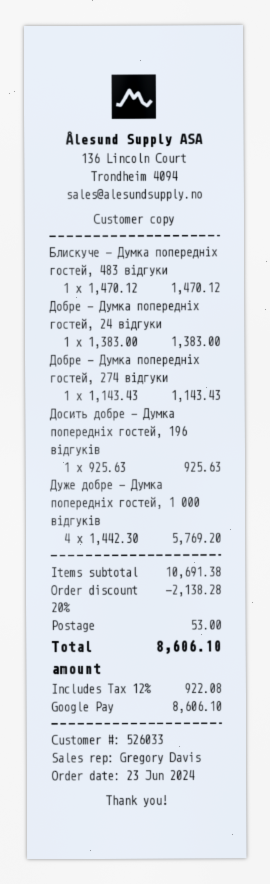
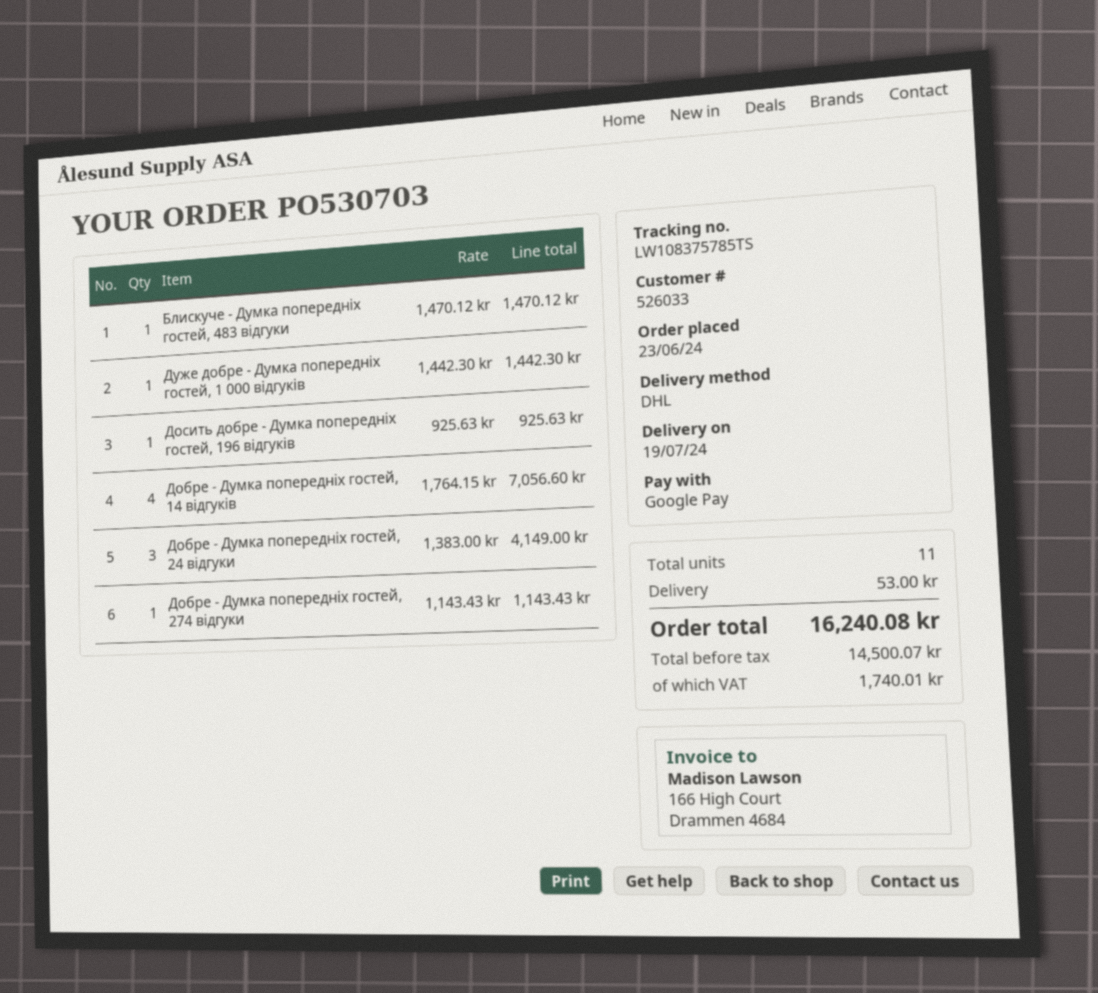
Добре - Думка попередніх гостей, 24 відгуки: 1 x 1383.00 = 1383.00 -> 3 x 1383.00 = 4149.00
Дуже добре - Думка попередніх гостей, 1 000 відгуків: 4 x 1442.30 = 5769.20 -> 1 x 1442.30 = 1442.30
Добре - Думка попередніх гостей, 14 відгуків: none -> 4 x 1764.15 = 7056.60
discount: 20% = 2138.28 -> none
tax: 922.08 -> 1740.01
total: 8606.10 -> 16240.08

